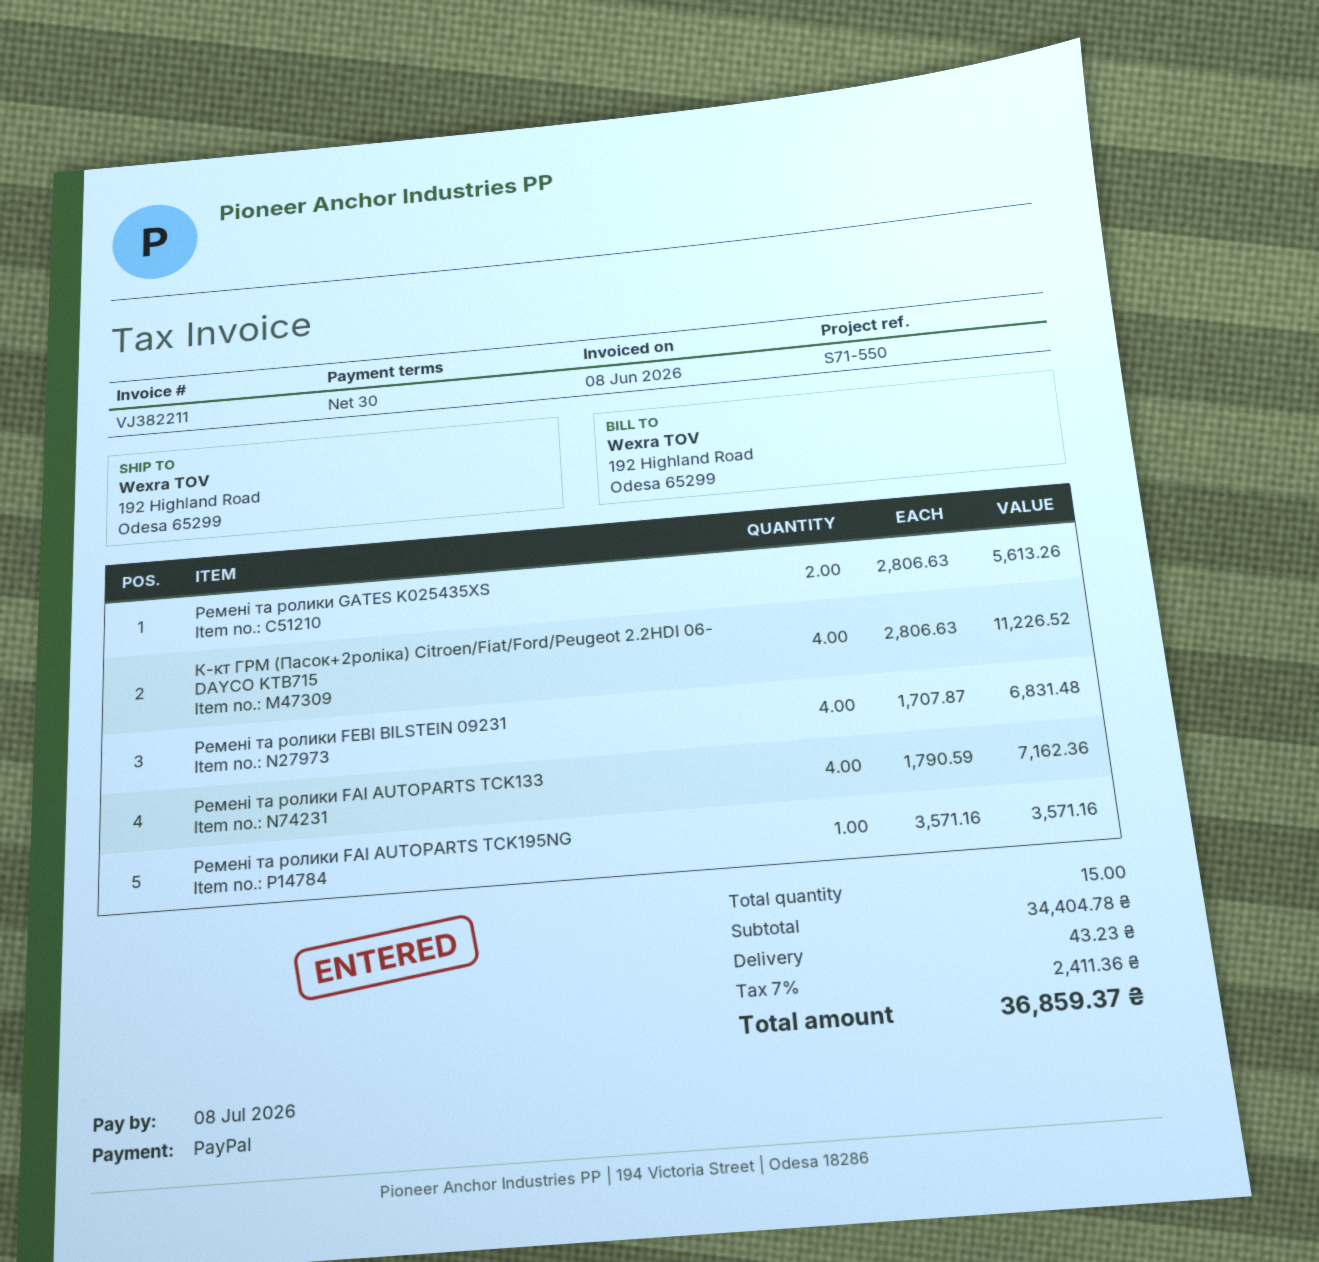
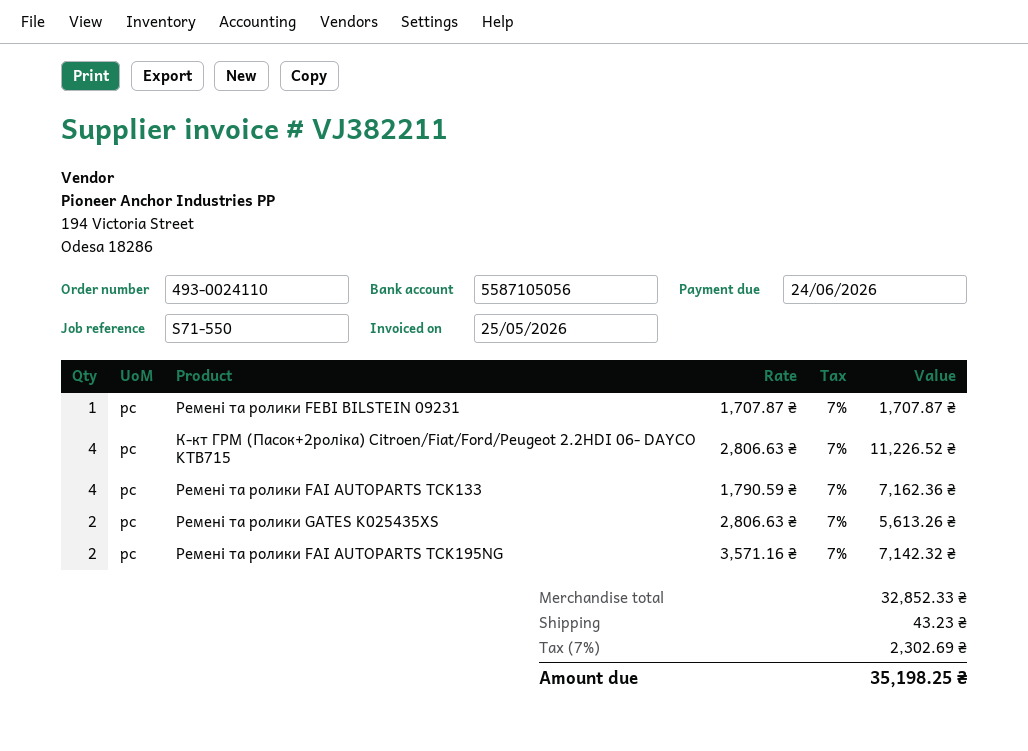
invoice date: 2026-06-08 -> 2026-05-25
due date: 2026-07-08 -> 2026-06-24
Ремені та ролики FEBI BILSTEIN 09231: 4 x 1707.87 = 6831.48 -> 1 x 1707.87 = 1707.87
Ремені та ролики FAI AUTOPARTS TCK195NG: 1 x 3571.16 = 3571.16 -> 2 x 3571.16 = 7142.32
subtotal: 34404.78 -> 32852.33
tax: 7% = 2411.36 -> 7% = 2302.69
total: 36859.37 -> 35198.25

